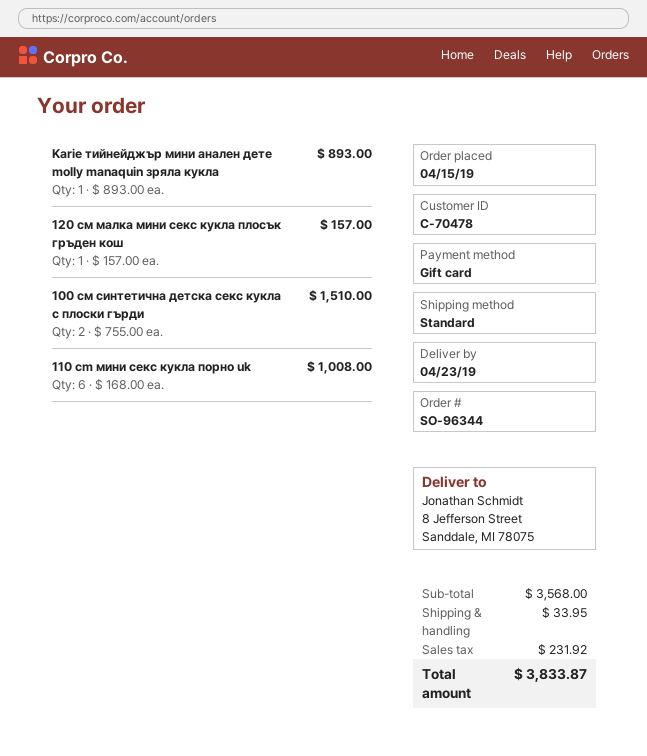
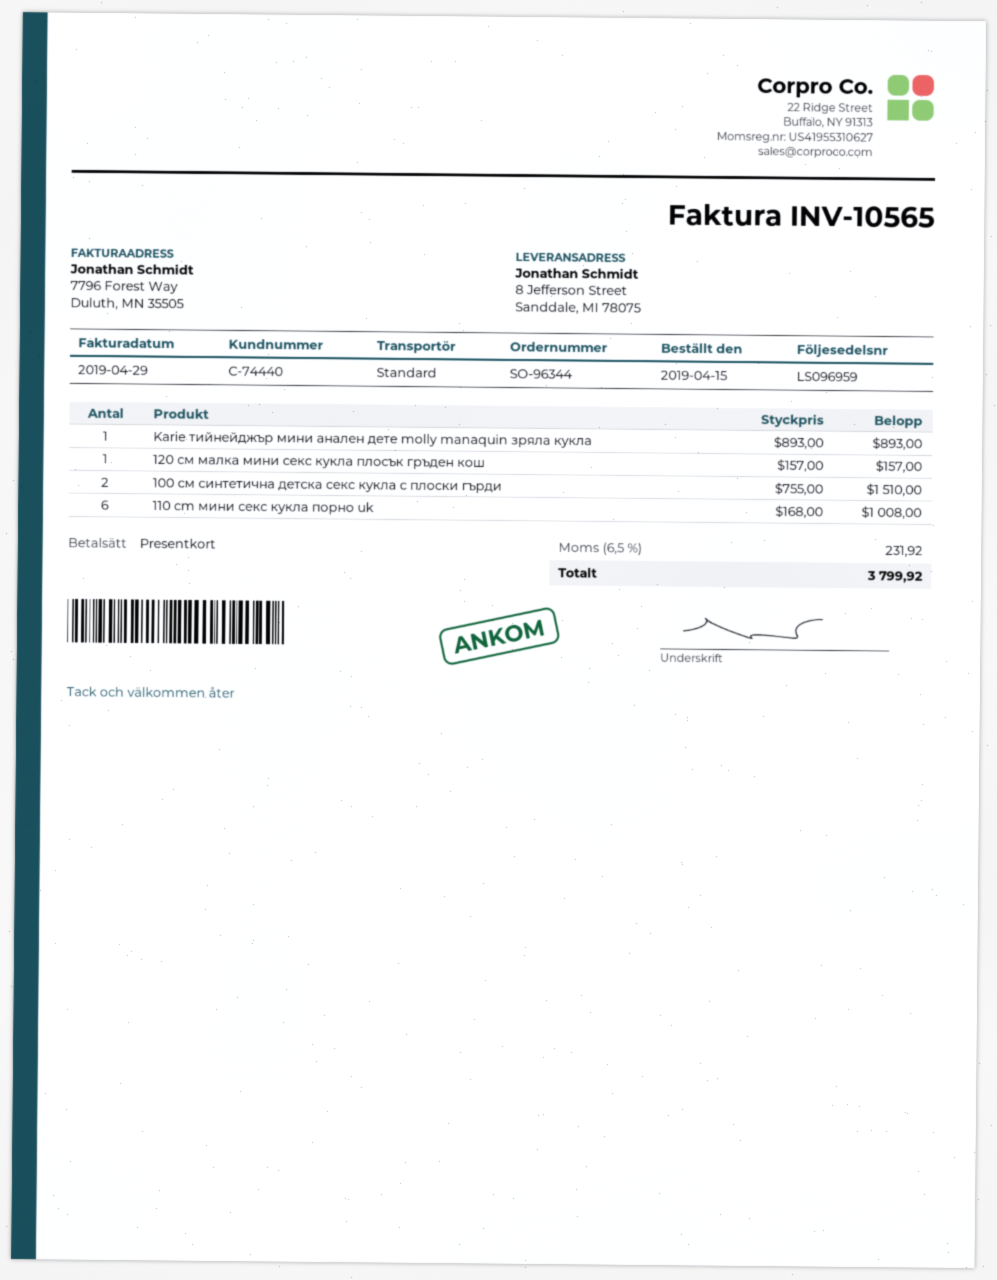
customer number: C-70478 -> C-74440
shipping: 33.95 -> none
total: 3833.87 -> 3799.92

